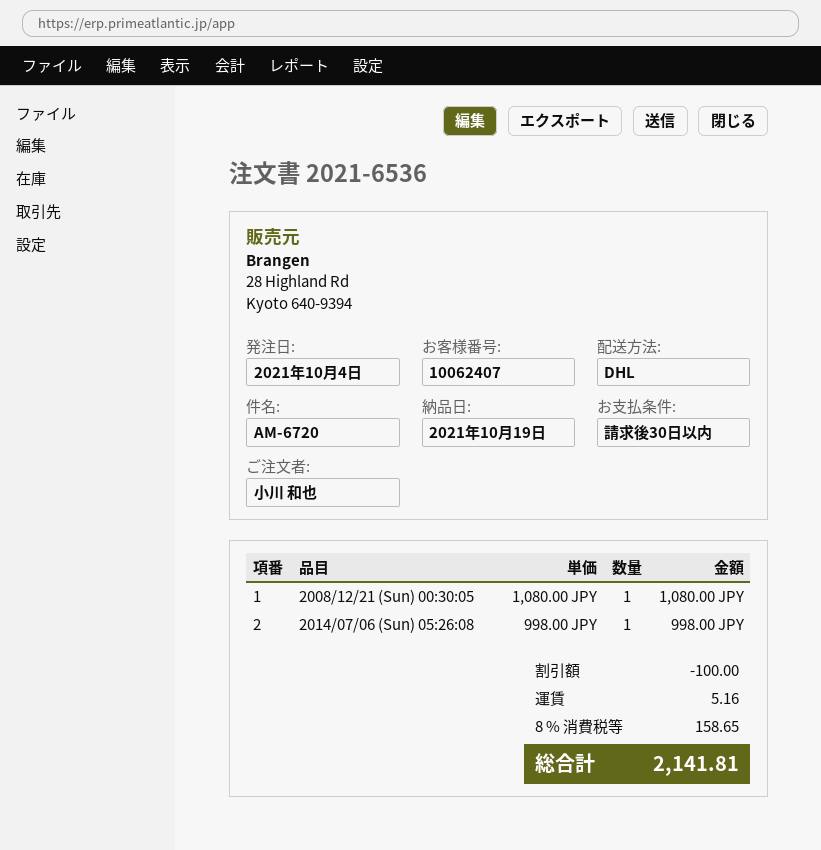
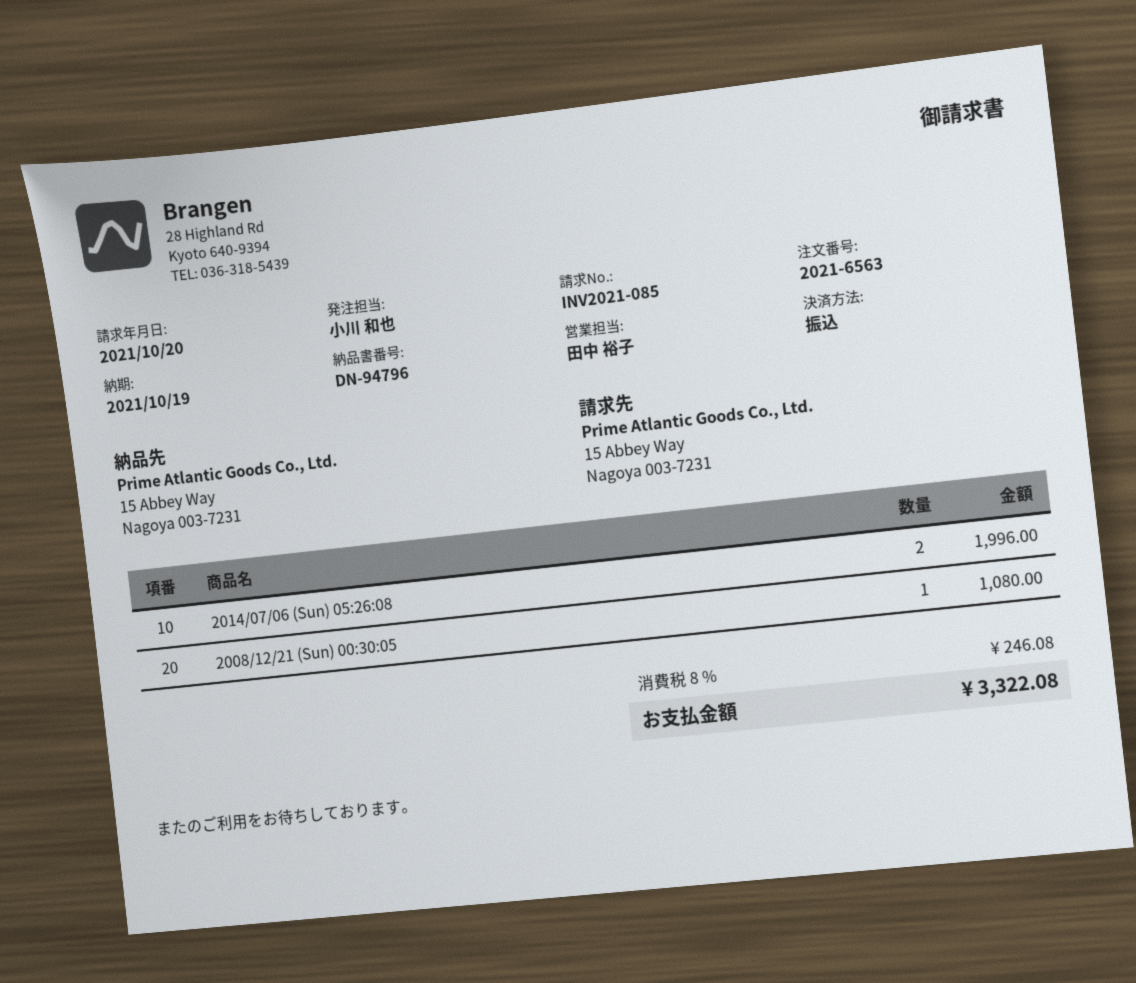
order number: 2021-6536 -> 2021-6563
2014/07/06 (Sun) 05:26:08: 1 for 998.00 -> 2 for 1996.00
discount: 100.00 -> none
shipping: 5.16 -> none
tax: 8% = 158.65 -> 8% = 246.08
total: 2141.81 -> 3322.08

